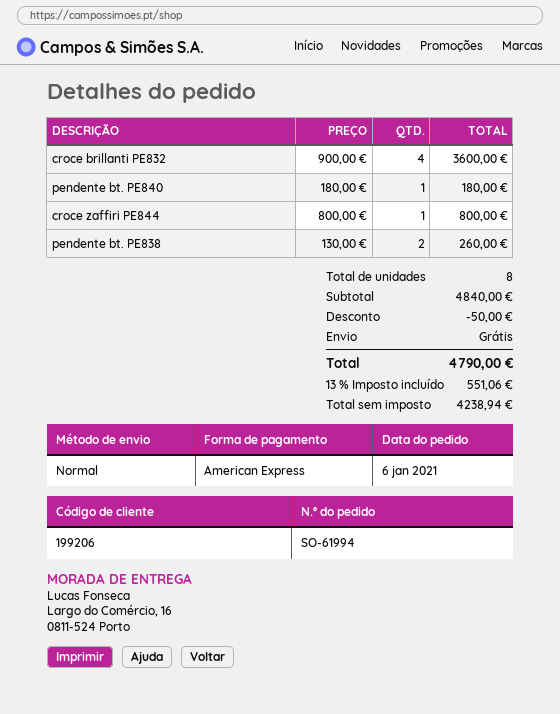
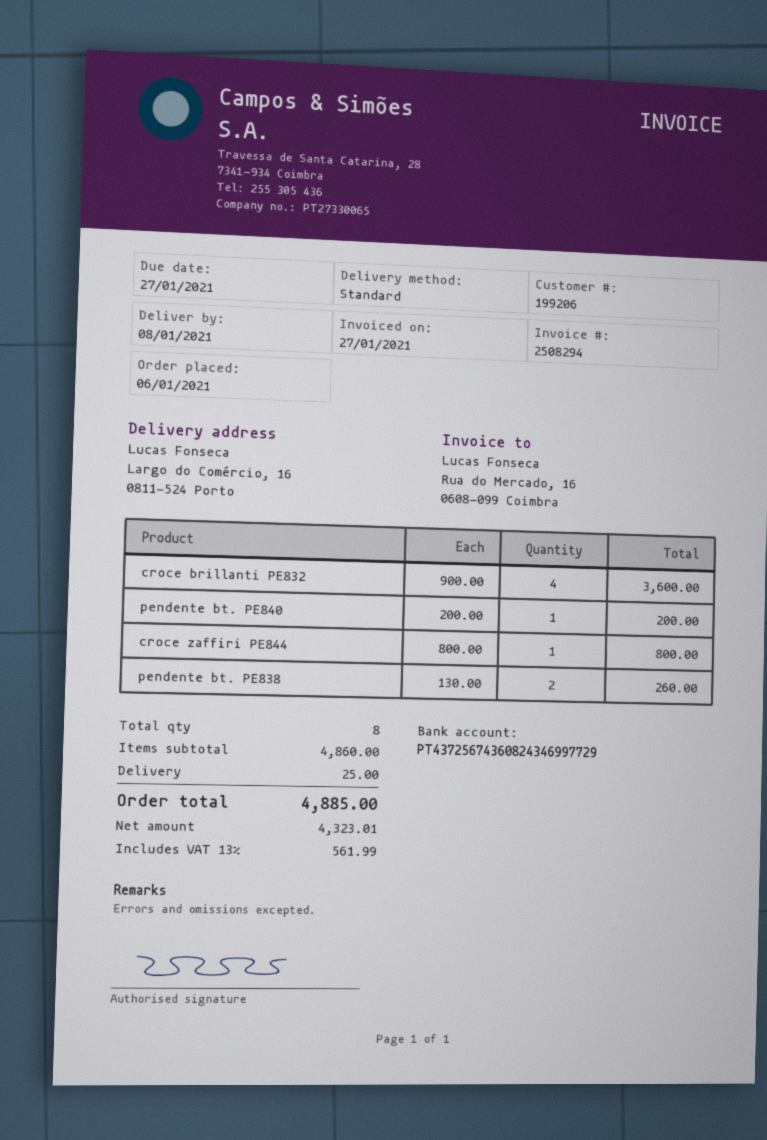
pendente bt. PE840: 1 x 180.00 = 180.00 -> 1 x 200.00 = 200.00
subtotal: 4840.00 -> 4860.00
discount: 50.00 -> none
shipping: 0.00 -> 25.00
net: 4238.94 -> 4323.01
tax: 13% = 551.06 -> 13% = 561.99
total: 4790.00 -> 4885.00

